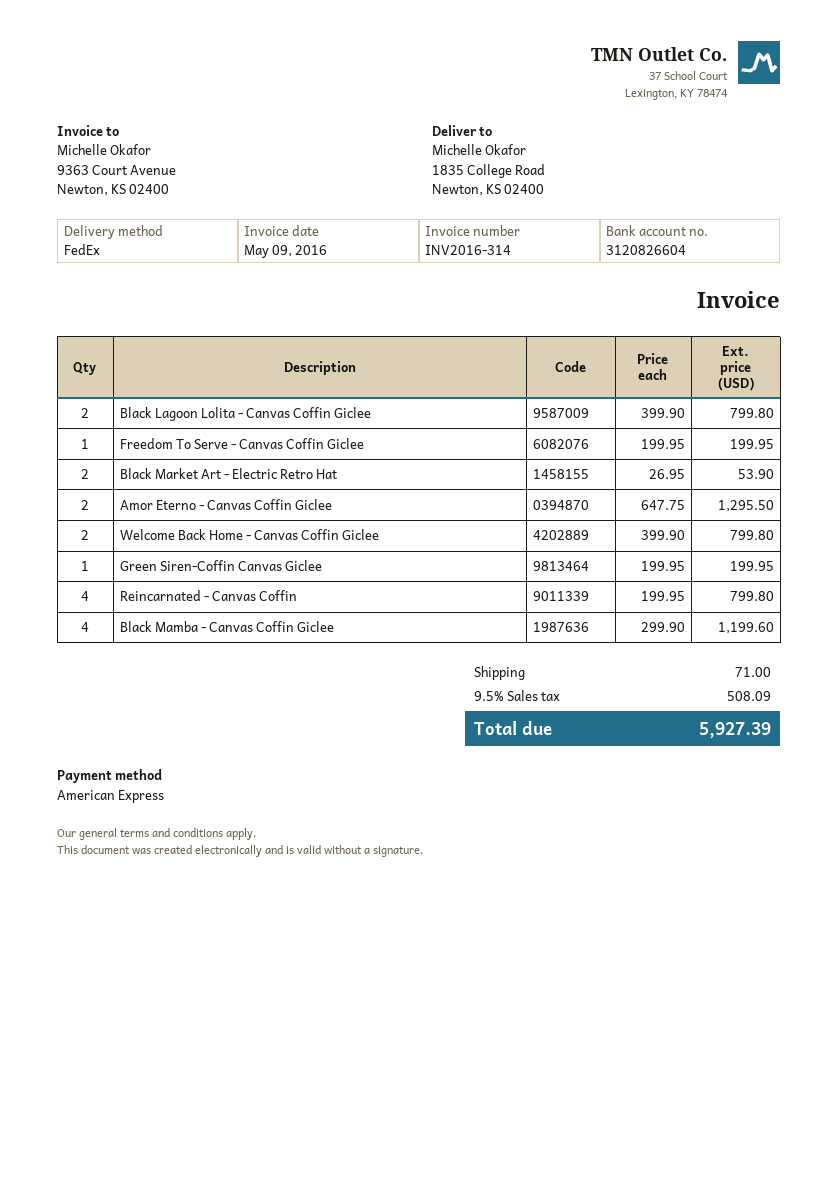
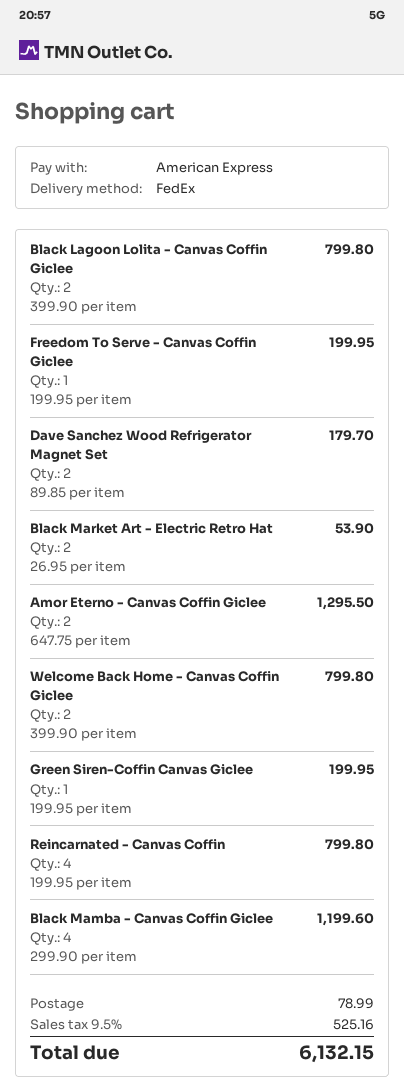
Dave Sanchez Wood Refrigerator Magnet Set: none -> 2 x 89.85 = 179.70
shipping: 71.00 -> 78.99
tax: 9.5% = 508.09 -> 9.5% = 525.16
total: 5927.39 -> 6132.15

